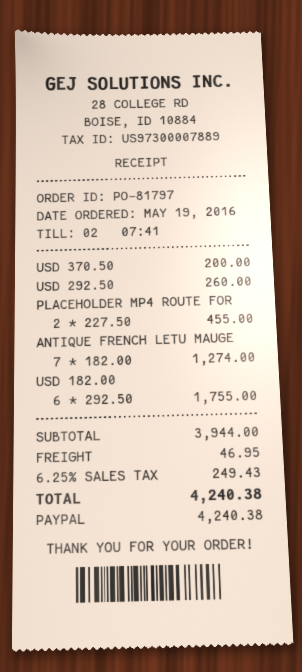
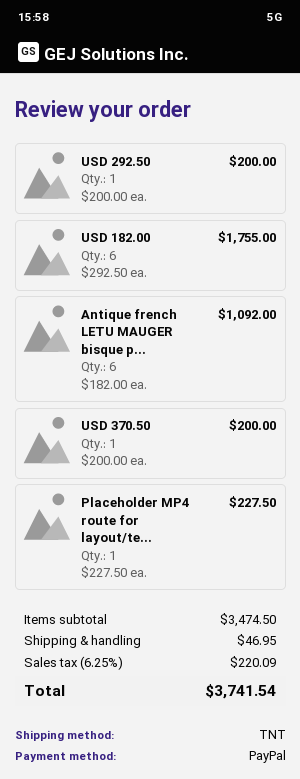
USD 292.50: 1 x 260.00 = 260.00 -> 1 x 200.00 = 200.00
PLACEHOLDER MP4 ROUTE FOR: 2 x 227.50 = 455.00 -> 1 x 227.50 = 227.50
ANTIQUE FRENCH LETU MAUGE: 7 x 182.00 = 1274.00 -> 6 x 182.00 = 1092.00
subtotal: 3944.00 -> 3474.50
tax: 6.25% = 249.43 -> 6.25% = 220.09
total: 4240.38 -> 3741.54

